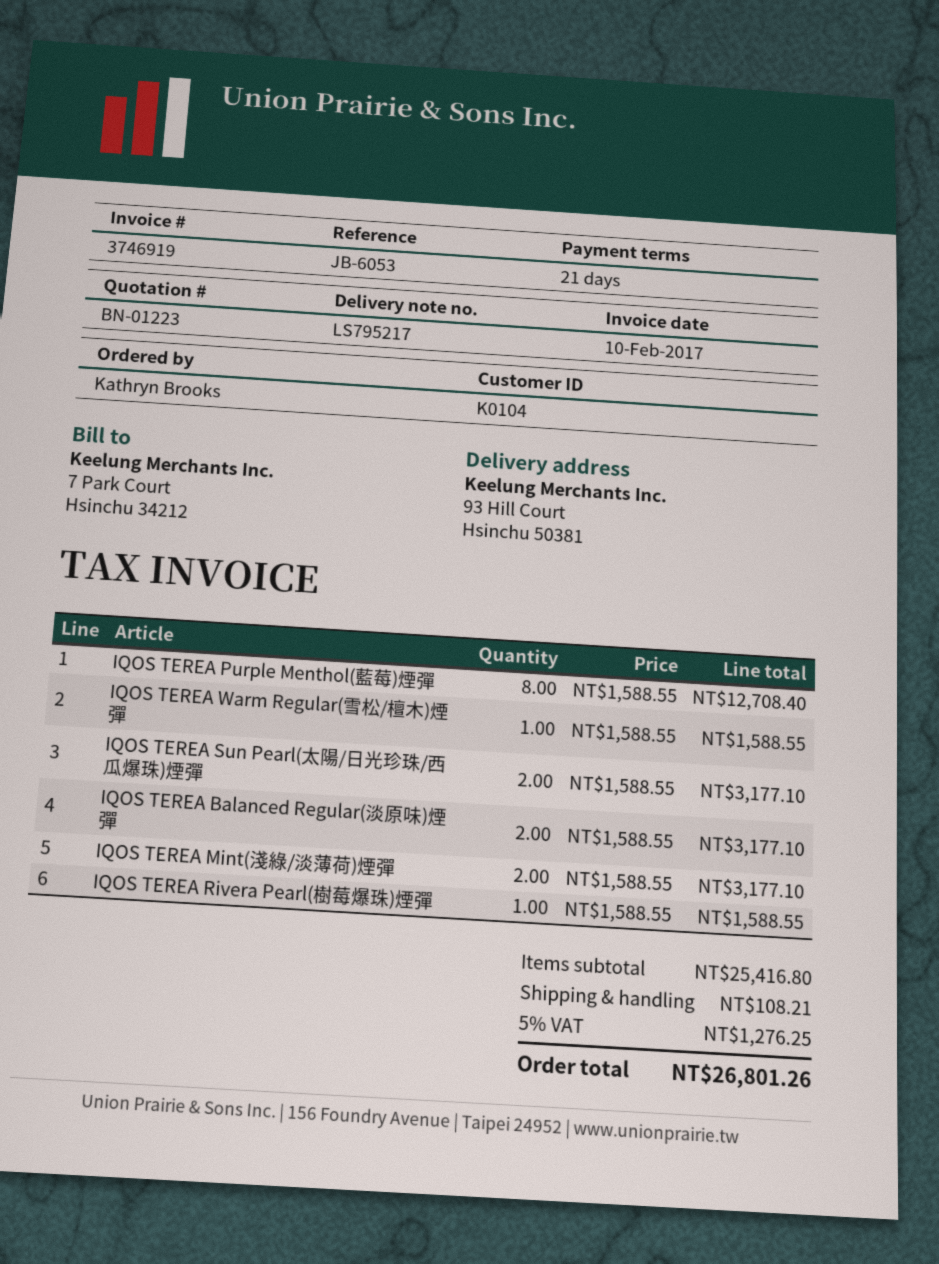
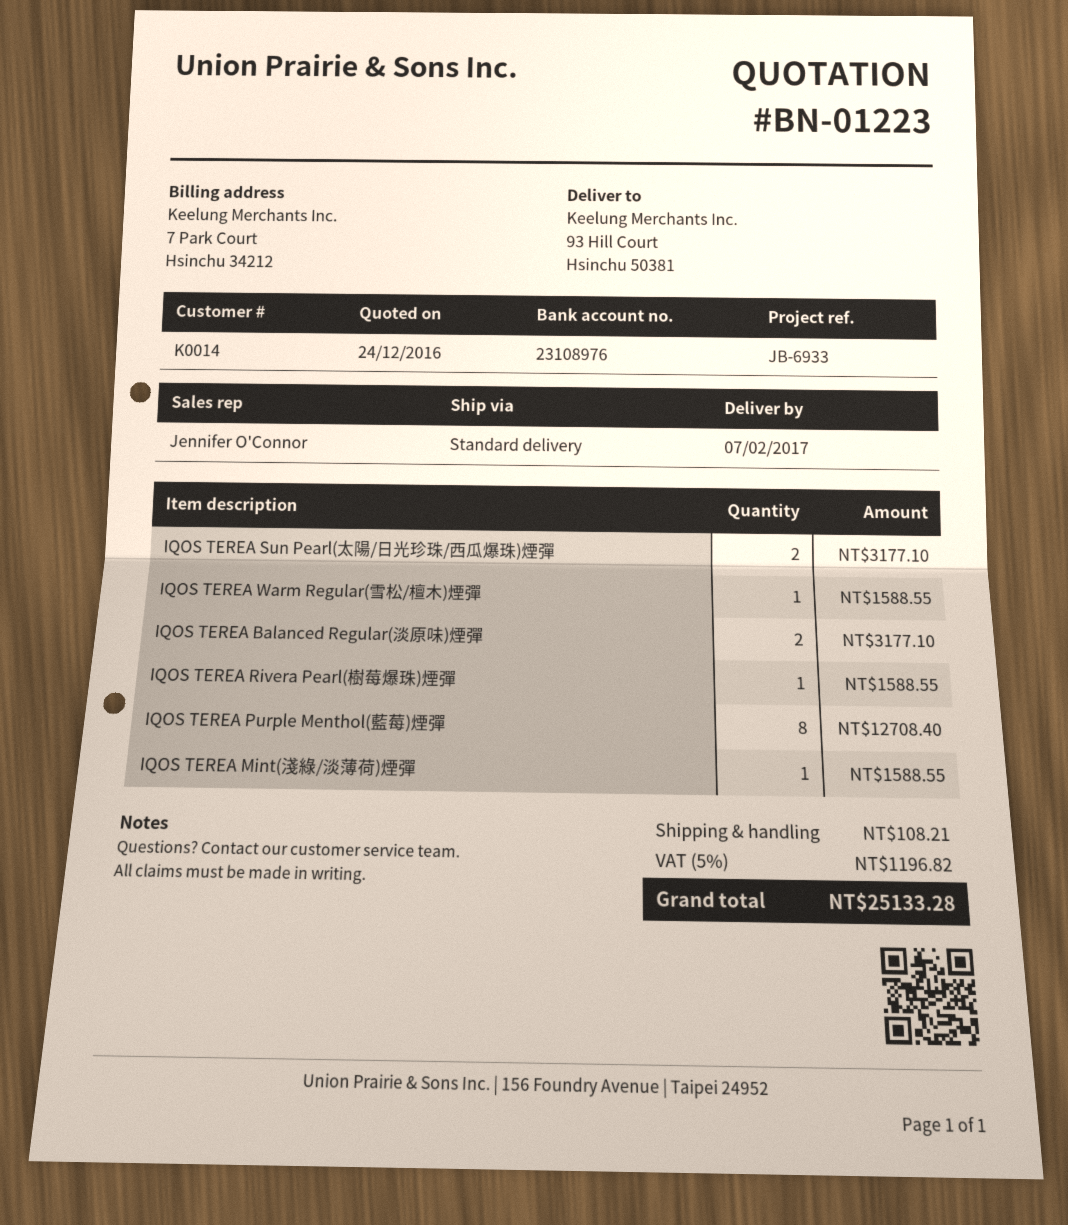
customer number: K0104 -> K0014
reference: JB-6053 -> JB-6933
IQOS TEREA Mint(淺綠/淡薄荷)煙彈: 2 for 3177.10 -> 1 for 1588.55
tax: 5% = 1276.25 -> 5% = 1196.82
total: 26801.26 -> 25133.28

